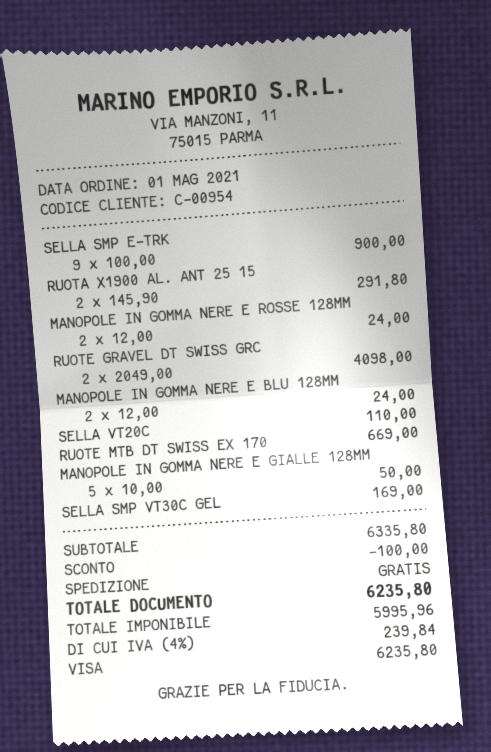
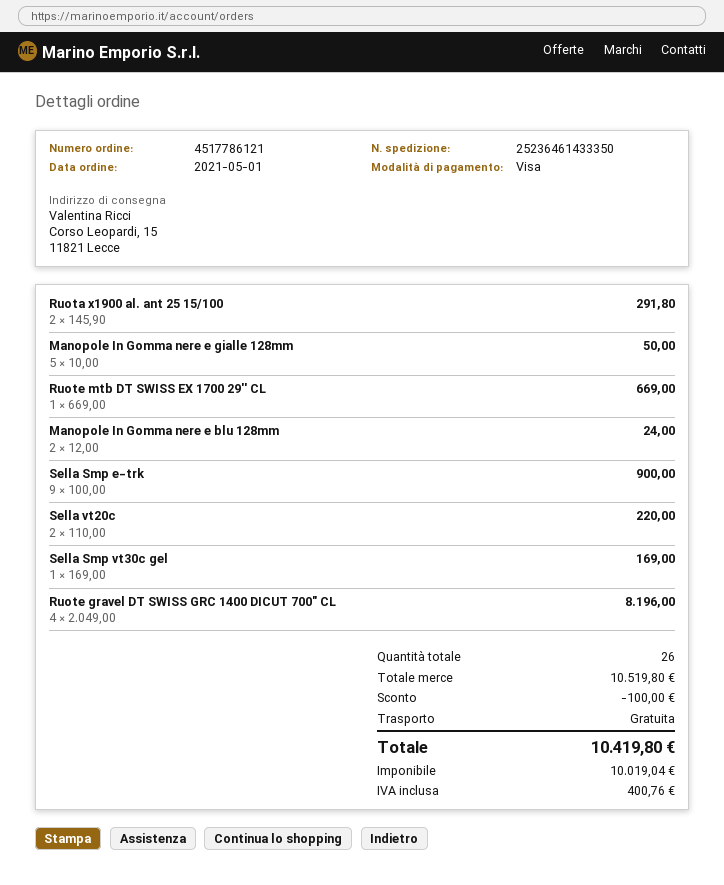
MANOPOLE IN GOMMA NERE E ROSSE 128MM: 2 x 12.00 = 24.00 -> none
RUOTE GRAVEL DT SWISS GRC: 2 x 2049.00 = 4098.00 -> 4 x 2049.00 = 8196.00
SELLA VT20C: 1 x 110.00 = 110.00 -> 2 x 110.00 = 220.00
subtotal: 6335.80 -> 10519.80
net: 5995.96 -> 10019.04
tax: 239.84 -> 400.76
total: 6235.80 -> 10419.80

